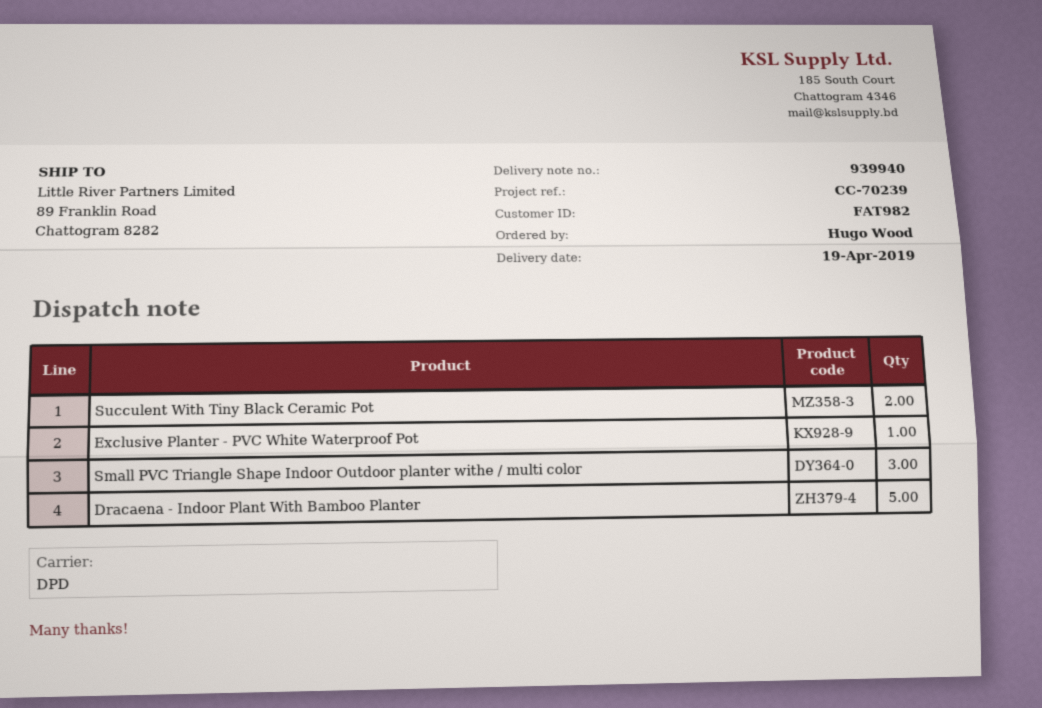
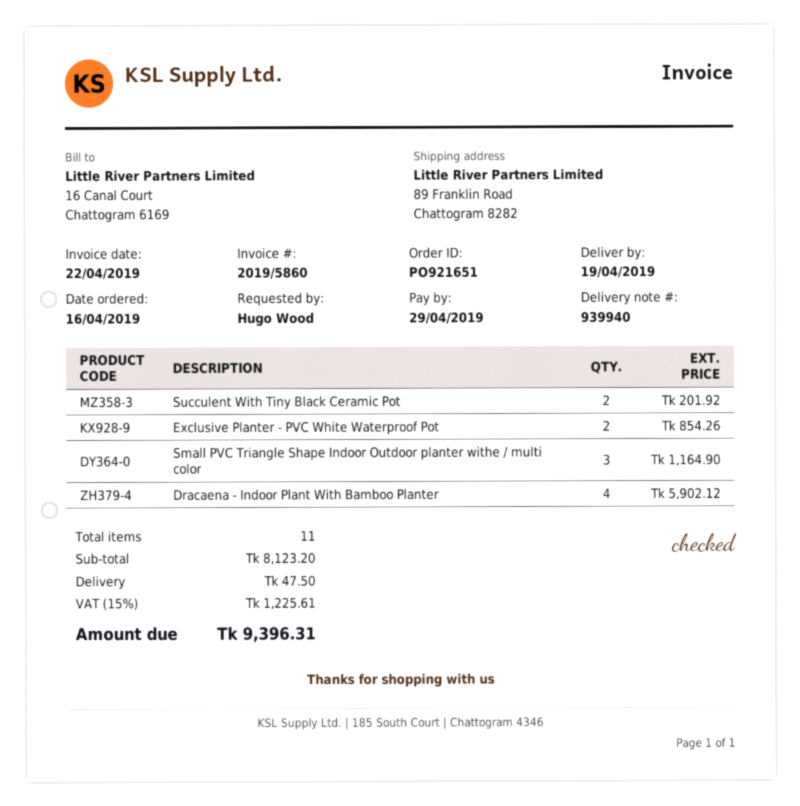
Exclusive Planter - PVC White Waterproof Pot: 1 -> 2
Dracaena - Indoor Plant With Bamboo Planter: 5 -> 4

